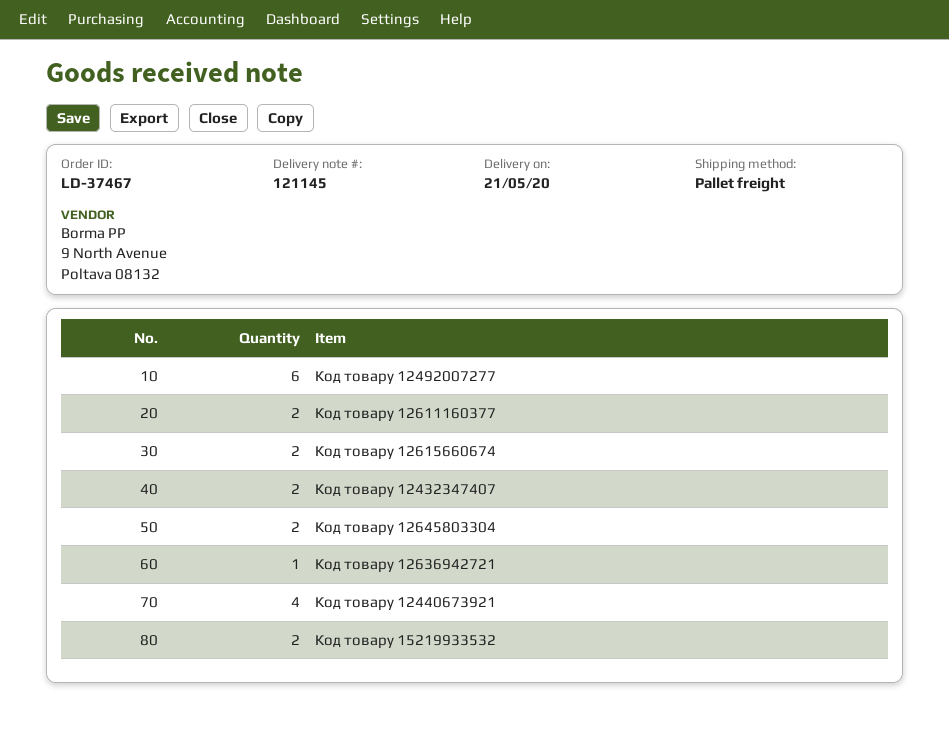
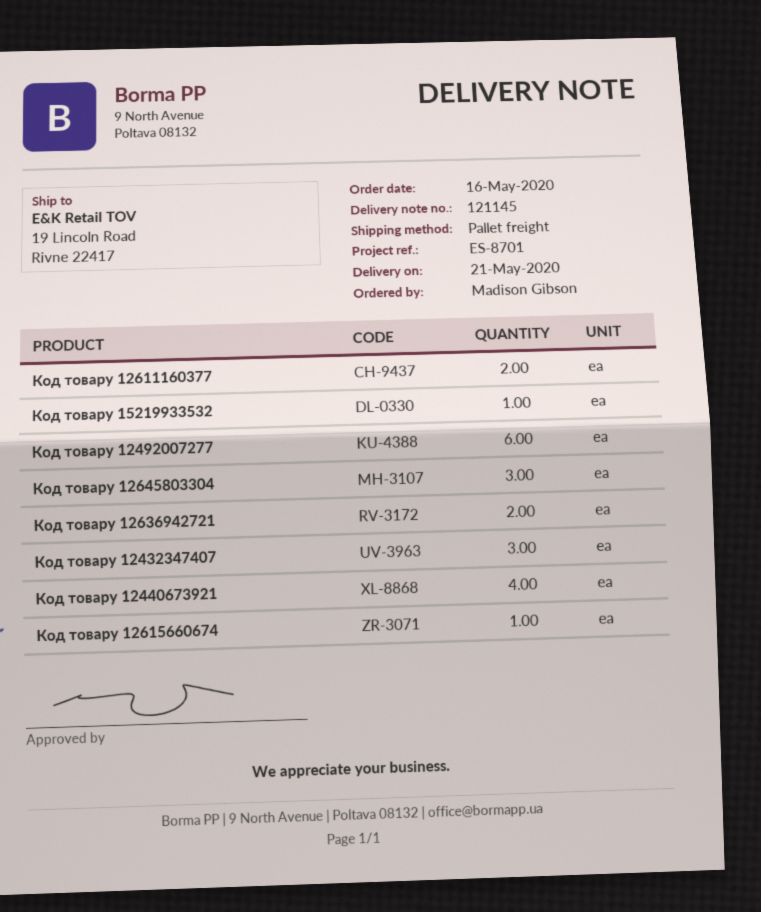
Код товару 12615660674: 2 -> 1
Код товару 12432347407: 2 -> 3
Код товару 12645803304: 2 -> 3
Код товару 12636942721: 1 -> 2
Код товару 15219933532: 2 -> 1

